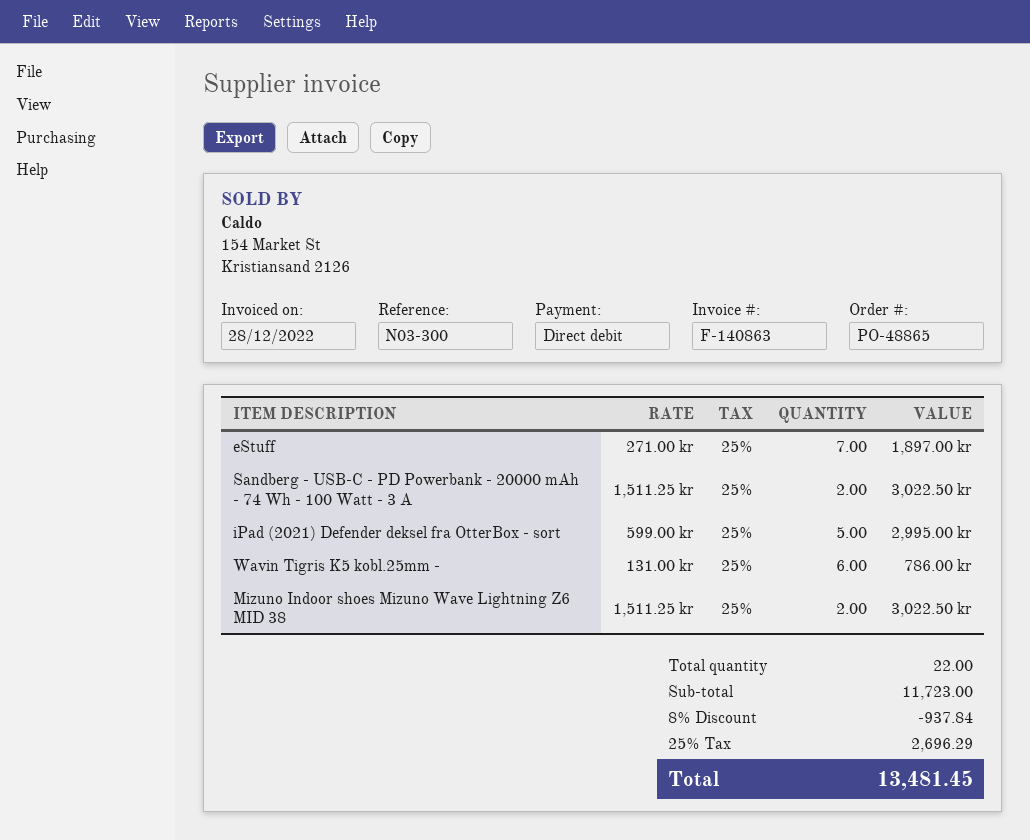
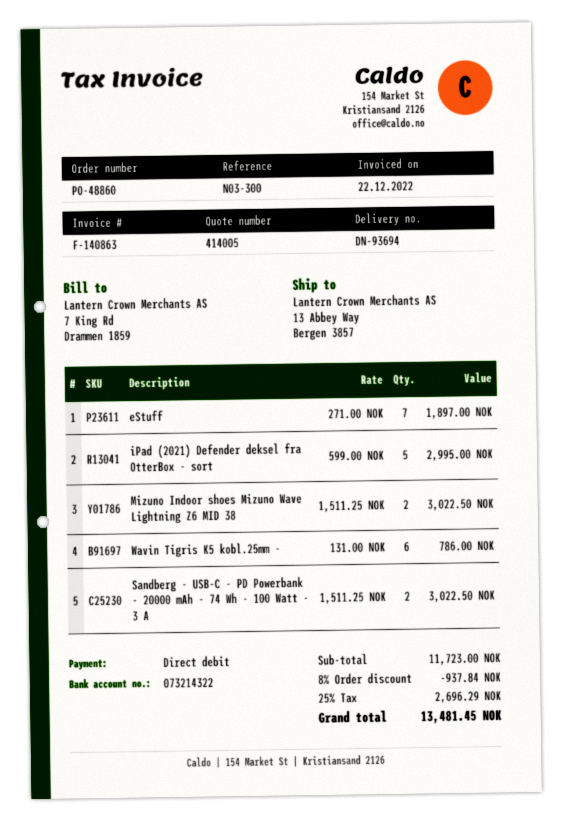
order number: PO-48865 -> PO-48860
invoice date: 2022-12-28 -> 2022-12-22

